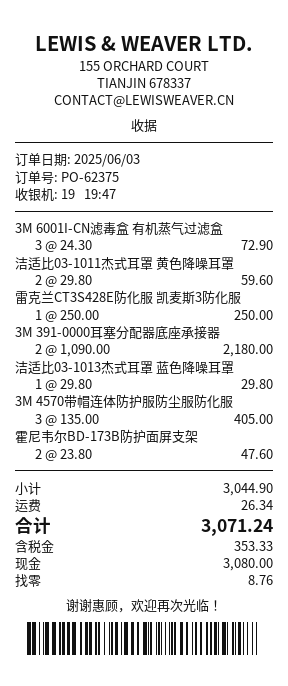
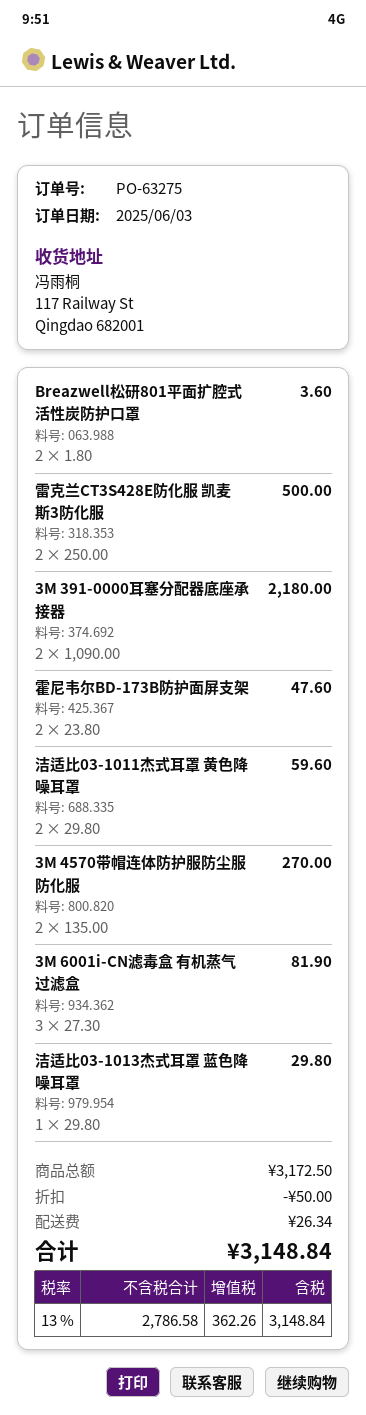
order number: PO-62375 -> PO-63275
3M 6001I-CN滤毒盒 有机蒸气过滤盒: 3 x 24.30 = 72.90 -> 3 x 27.30 = 81.90
雷克兰CT3S428E防化服 凯麦斯3防化服: 1 x 250.00 = 250.00 -> 2 x 250.00 = 500.00
3M 4570带帽连体防护服防尘服防化服: 3 x 135.00 = 405.00 -> 2 x 135.00 = 270.00
Breazwell松研801平面扩腔式活性炭防护口罩: none -> 2 x 1.80 = 3.60
subtotal: 3044.90 -> 3172.50
discount: none -> 50.00
tax: 353.33 -> 362.26
total: 3071.24 -> 3148.84

